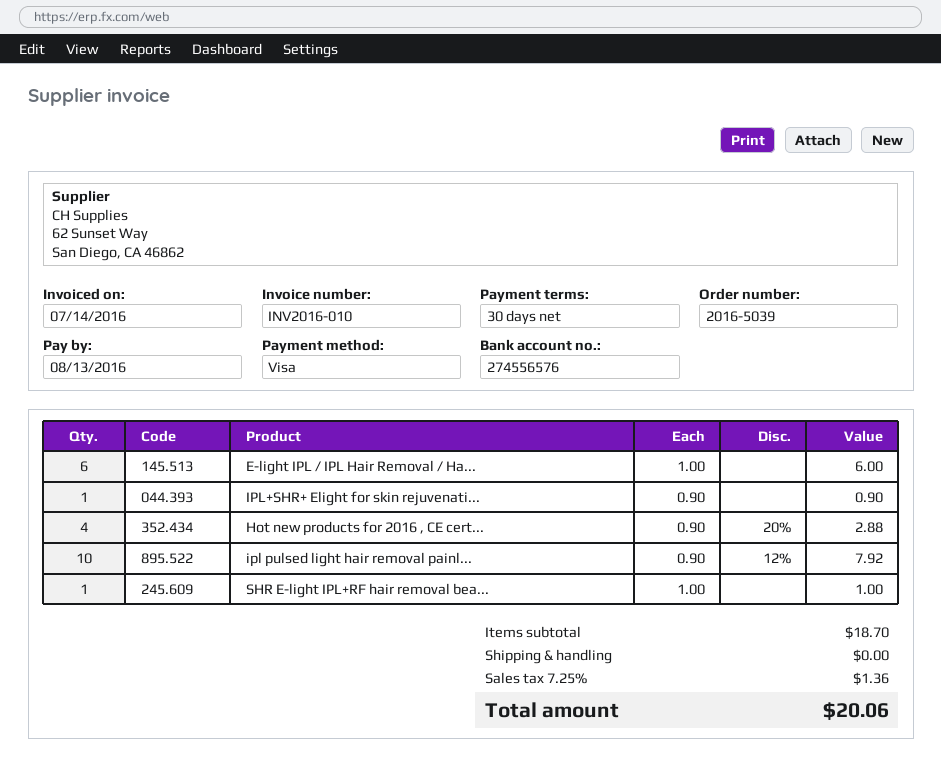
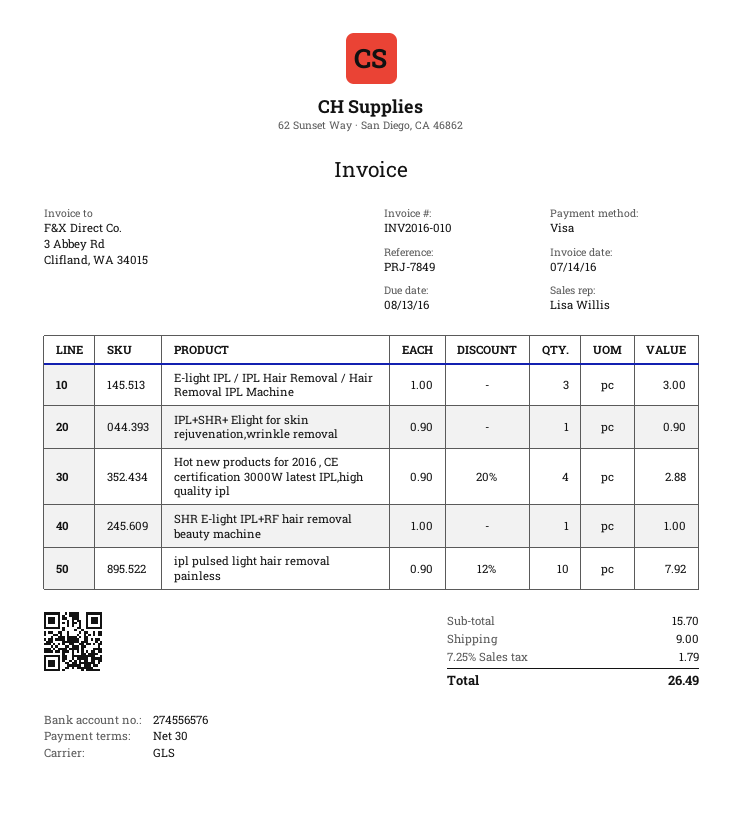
E-light IPL / IPL Hair Removal / Ha...: 6 x 1.00 = 6.00 -> 3 x 1.00 = 3.00
subtotal: 18.70 -> 15.70
shipping: 0.00 -> 9.00
tax: 7.25% = 1.36 -> 7.25% = 1.79
total: 20.06 -> 26.49

